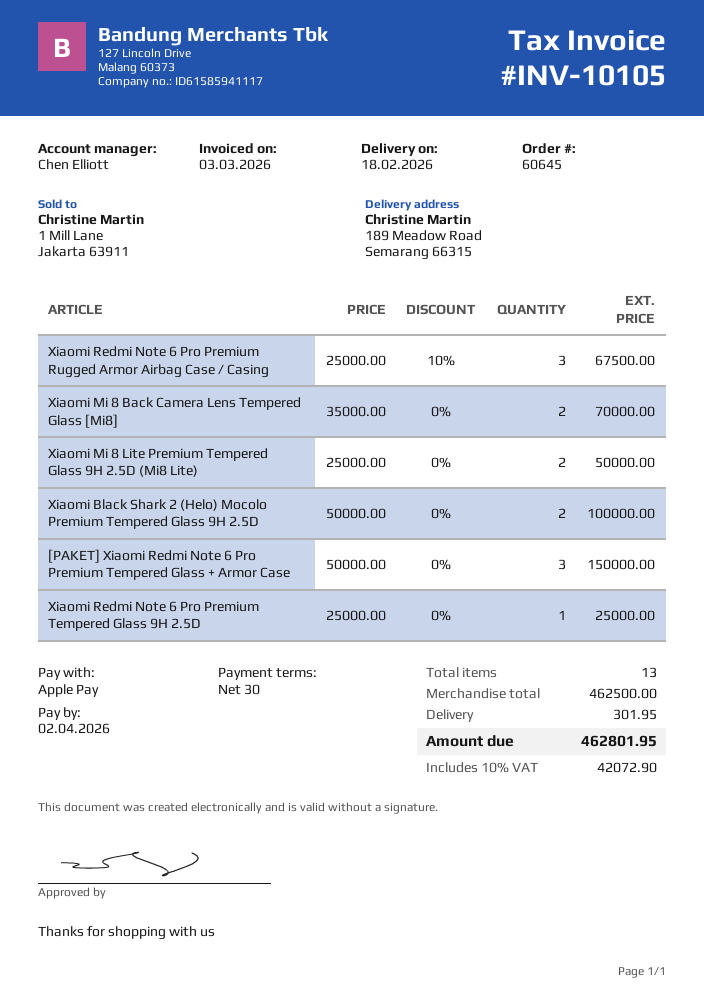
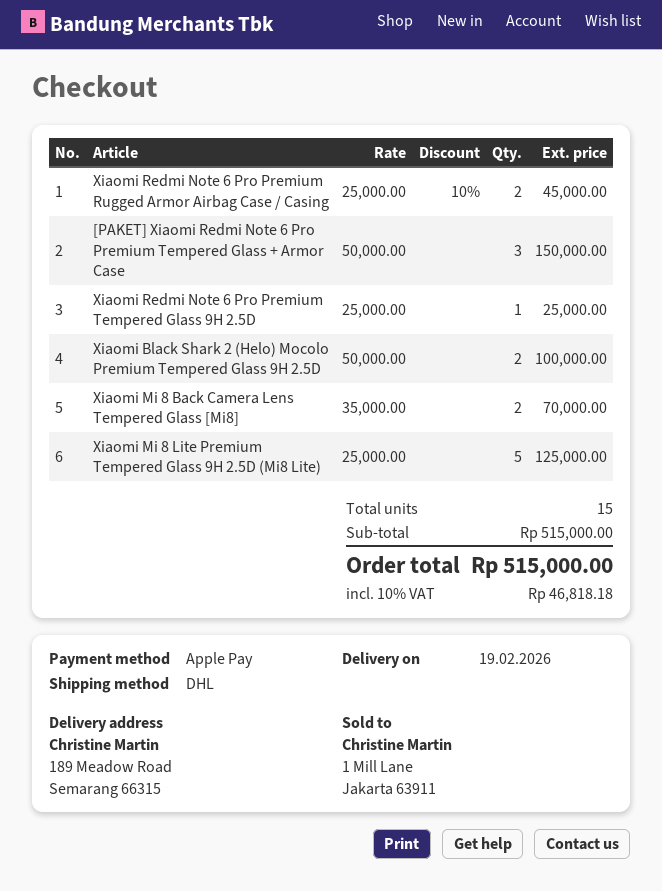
delivery date: 2026-02-18 -> 2026-02-19
Xiaomi Redmi Note 6 Pro Premium Rugged Armor Airbag Case / Casing: 3 x 25000.00 - 10% = 67500.00 -> 2 x 25000.00 - 10% = 45000.00
Xiaomi Mi 8 Lite Premium Tempered Glass 9H 2.5D (Mi8 Lite): 2 x 25000.00 = 50000.00 -> 5 x 25000.00 = 125000.00
total quantity: 13 -> 15
subtotal: 462500.00 -> 515000.00
shipping: 301.95 -> none
tax: 10% = 42072.90 -> 10% = 46818.18
total: 462801.95 -> 515000.00

